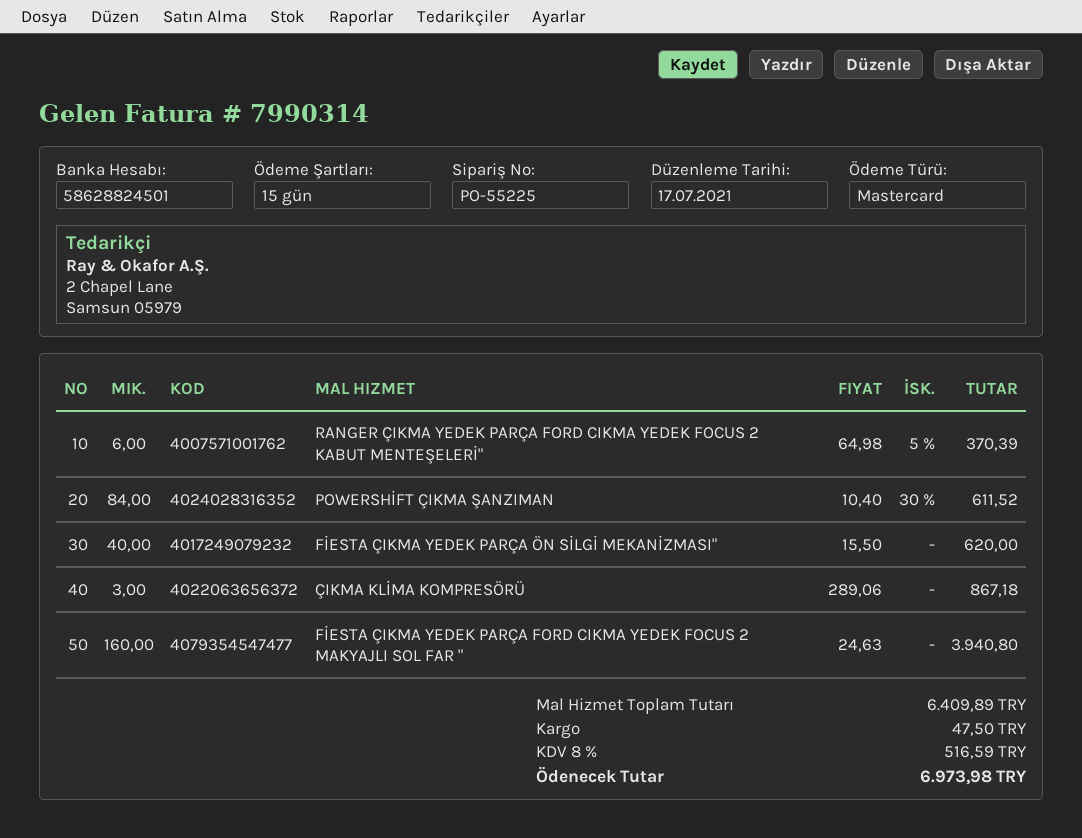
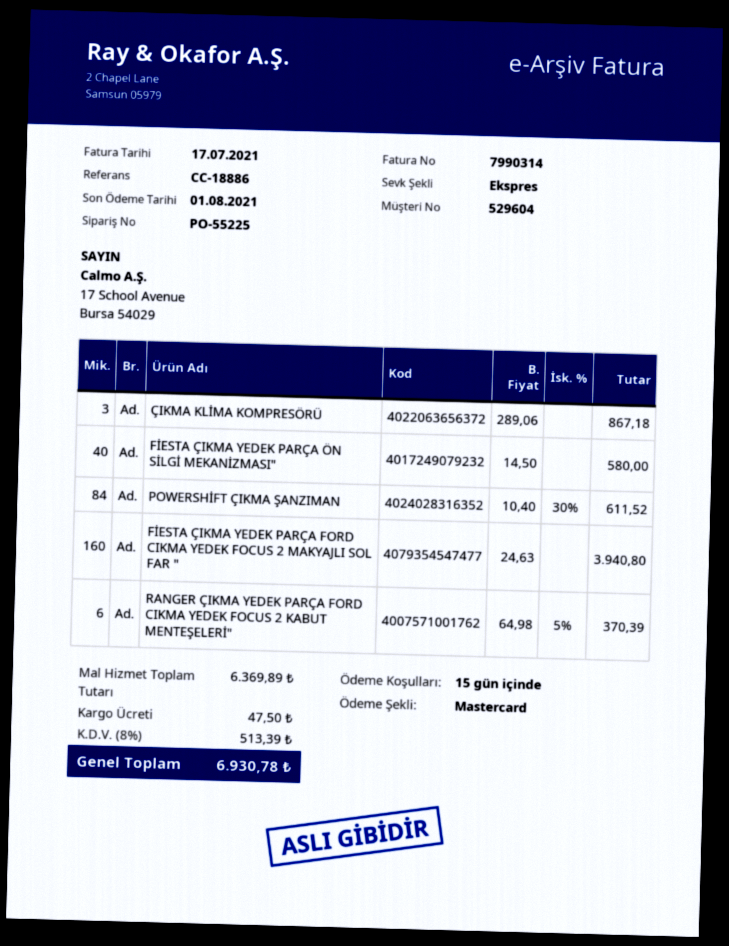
FİESTA ÇIKMA YEDEK PARÇA ÖN SİLGİ MEKANİZMASI": 40 x 15.50 = 620.00 -> 40 x 14.50 = 580.00
subtotal: 6409.89 -> 6369.89
tax: 8% = 516.59 -> 8% = 513.39
total: 6973.98 -> 6930.78

